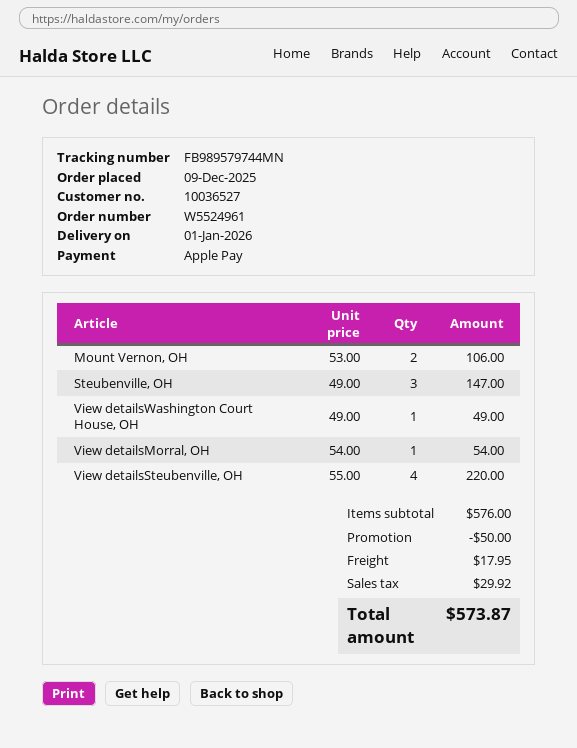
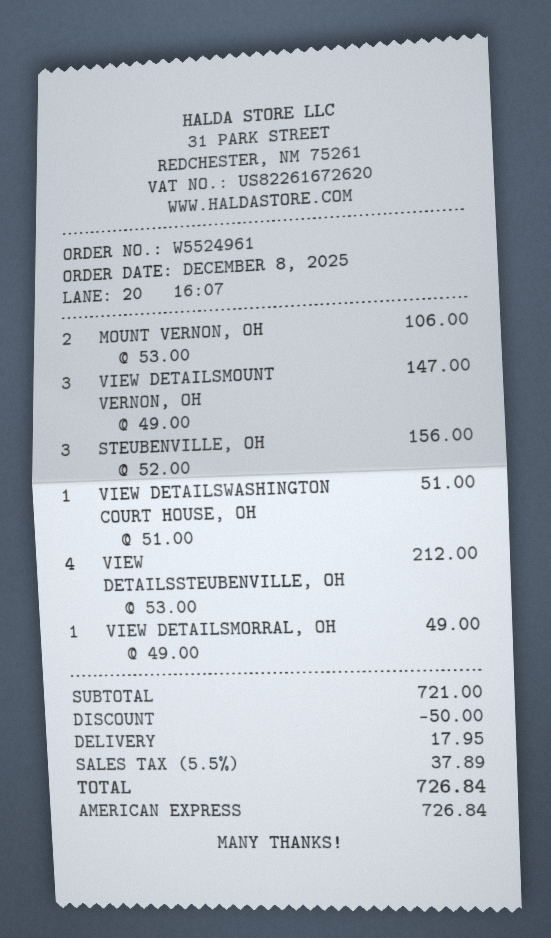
order date: 2025-12-09 -> 2025-12-08
payment method: Apple Pay -> American Express
Steubenville, OH: 3 x 49.00 = 147.00 -> 3 x 52.00 = 156.00
View detailsWashington Court House, OH: 1 x 49.00 = 49.00 -> 1 x 51.00 = 51.00
View detailsMorral, OH: 1 x 54.00 = 54.00 -> 1 x 49.00 = 49.00
View detailsSteubenville, OH: 4 x 55.00 = 220.00 -> 4 x 53.00 = 212.00
VIEW DETAILSMOUNT VERNON, OH: none -> 3 x 49.00 = 147.00
subtotal: 576.00 -> 721.00
tax: 29.92 -> 37.89
total: 573.87 -> 726.84

